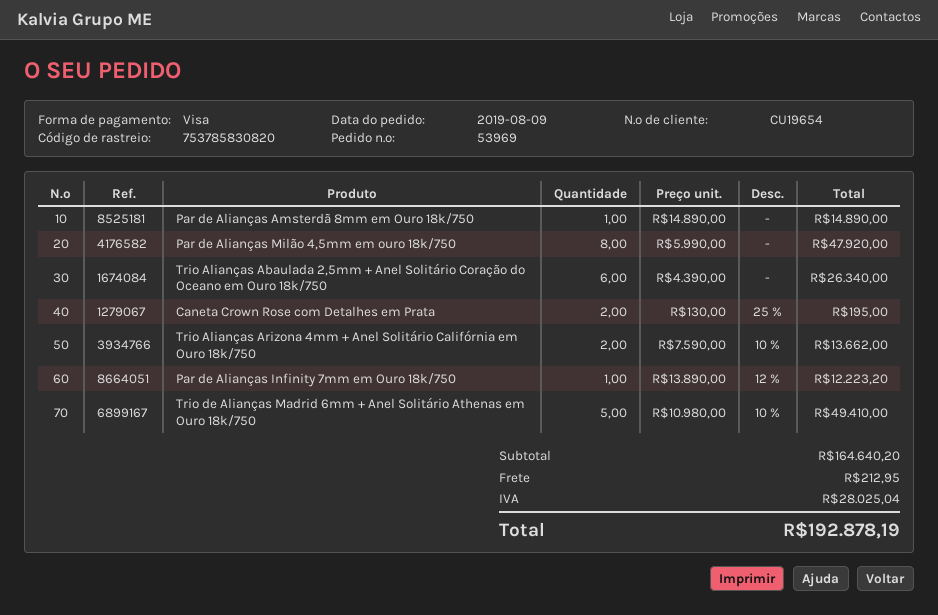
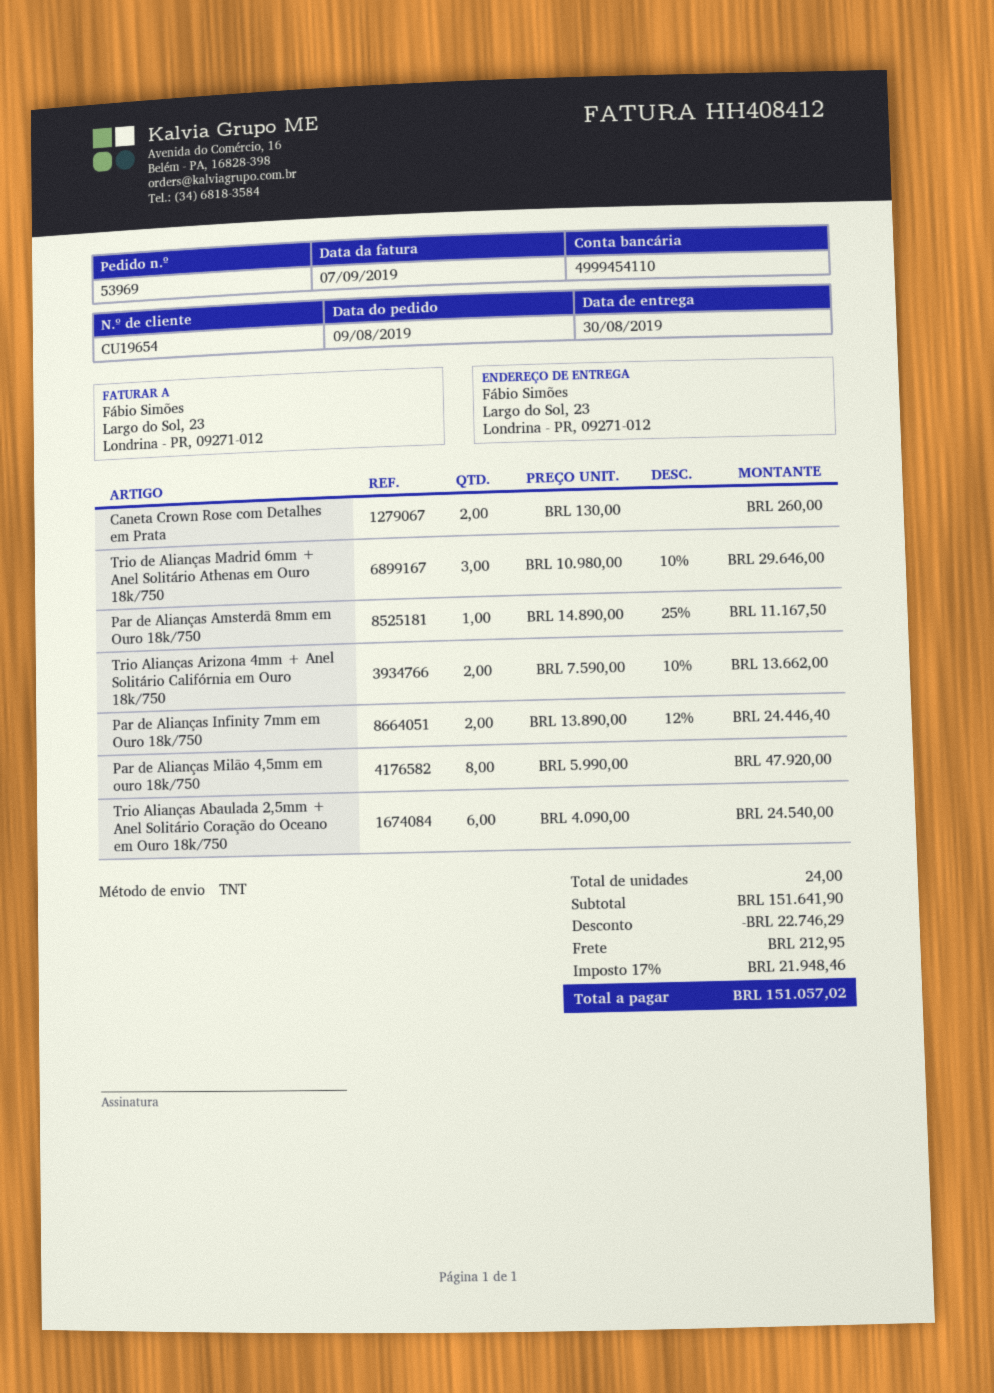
Par de Alianças Amsterdã 8mm em Ouro 18k/750: 1 x 14890.00 = 14890.00 -> 1 x 14890.00 - 25% = 11167.50
Trio Alianças Abaulada 2,5mm + Anel Solitário Coração do Oceano em Ouro 18k/750: 6 x 4390.00 = 26340.00 -> 6 x 4090.00 = 24540.00
Caneta Crown Rose com Detalhes em Prata: 2 x 130.00 - 25% = 195.00 -> 2 x 130.00 = 260.00
Par de Alianças Infinity 7mm em Ouro 18k/750: 1 x 13890.00 - 12% = 12223.20 -> 2 x 13890.00 - 12% = 24446.40
Trio de Alianças Madrid 6mm + Anel Solitário Athenas em Ouro 18k/750: 5 x 10980.00 - 10% = 49410.00 -> 3 x 10980.00 - 10% = 29646.00
subtotal: 164640.20 -> 151641.90
discount: none -> 22746.29
tax: 28025.04 -> 21948.46
total: 192878.19 -> 151057.02

